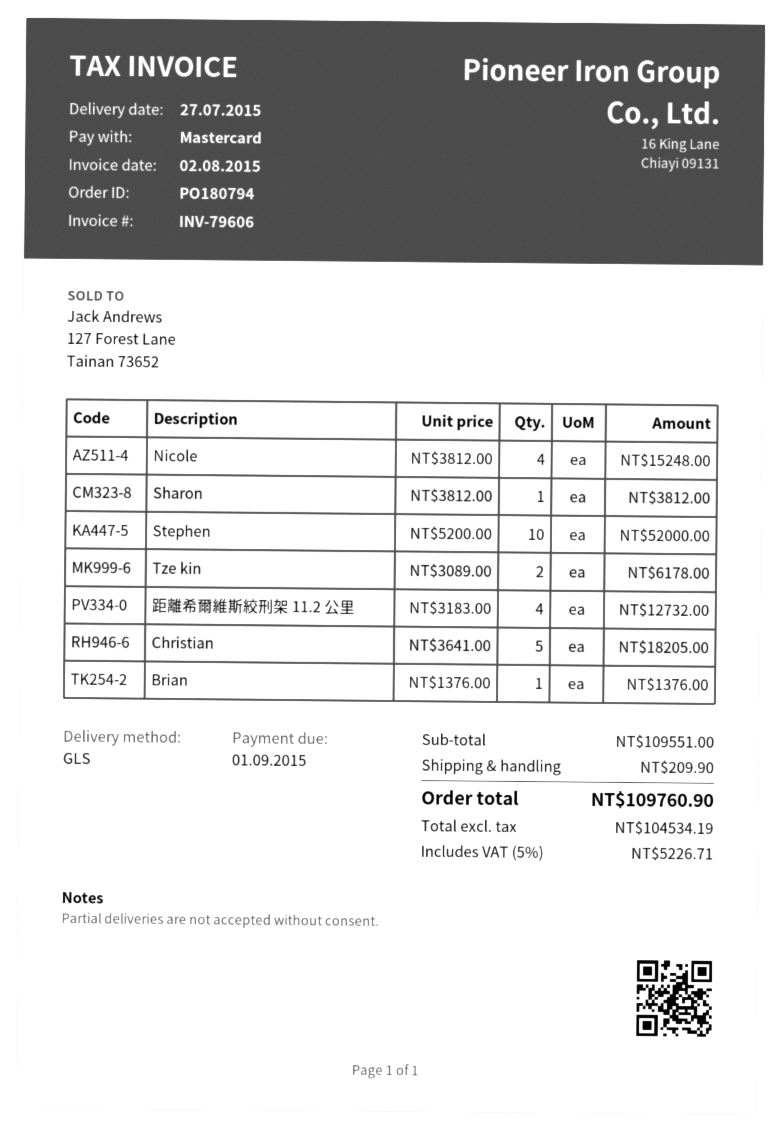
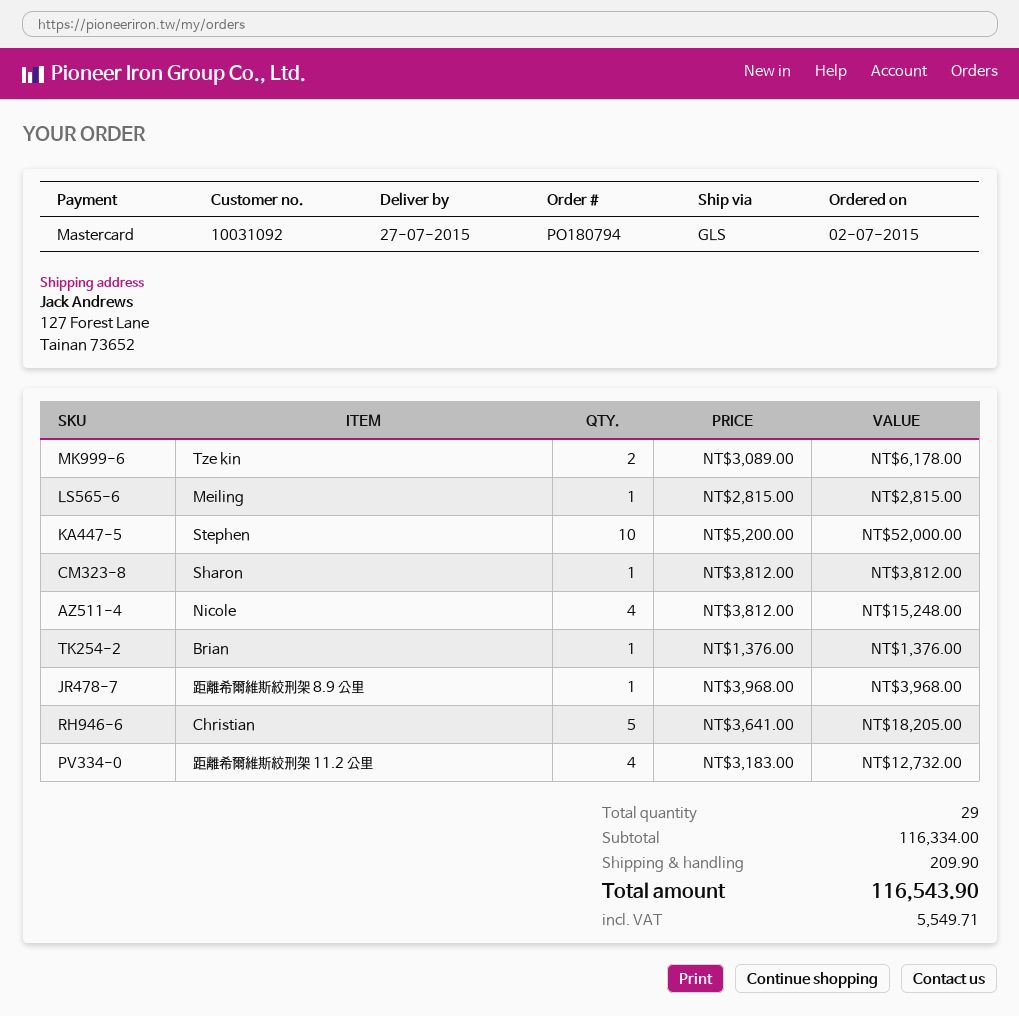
Meiling: none -> 1 x 2815.00 = 2815.00
距離希爾維斯絞刑架 8.9 公里: none -> 1 x 3968.00 = 3968.00
subtotal: 109551.00 -> 116334.00
tax: 5226.71 -> 5549.71
total: 109760.90 -> 116543.90

